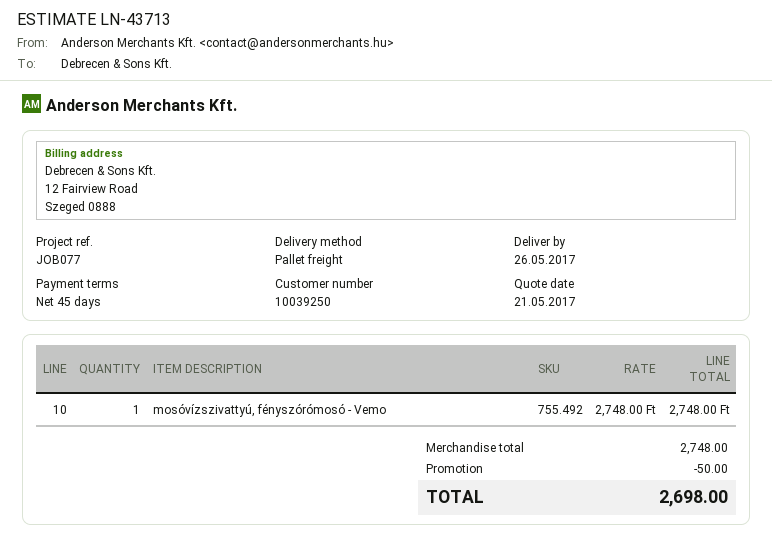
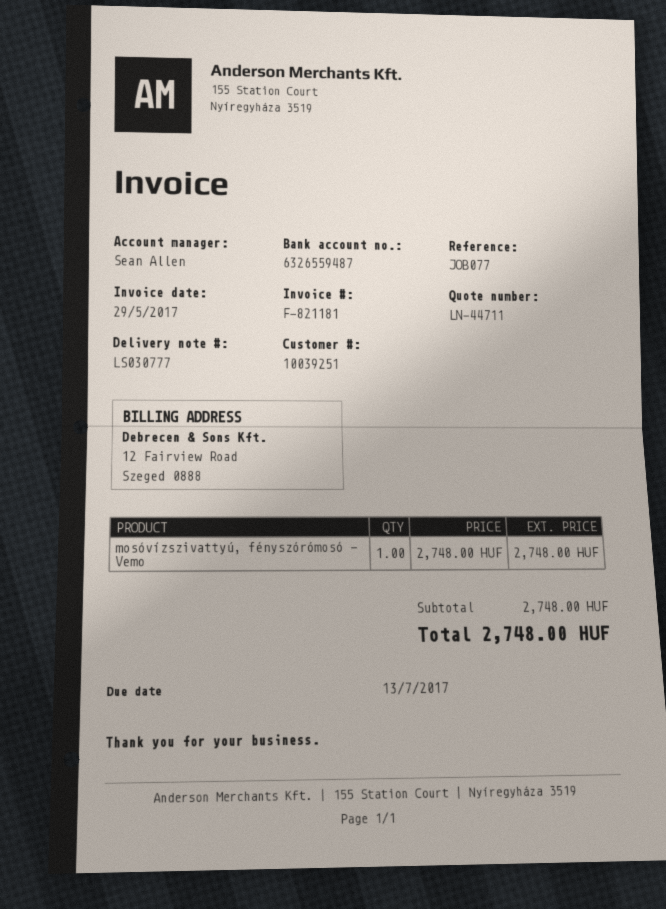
quote number: LN-43713 -> LN-44711
customer number: 10039250 -> 10039251
discount: 50.00 -> none
total: 2698.00 -> 2748.00

